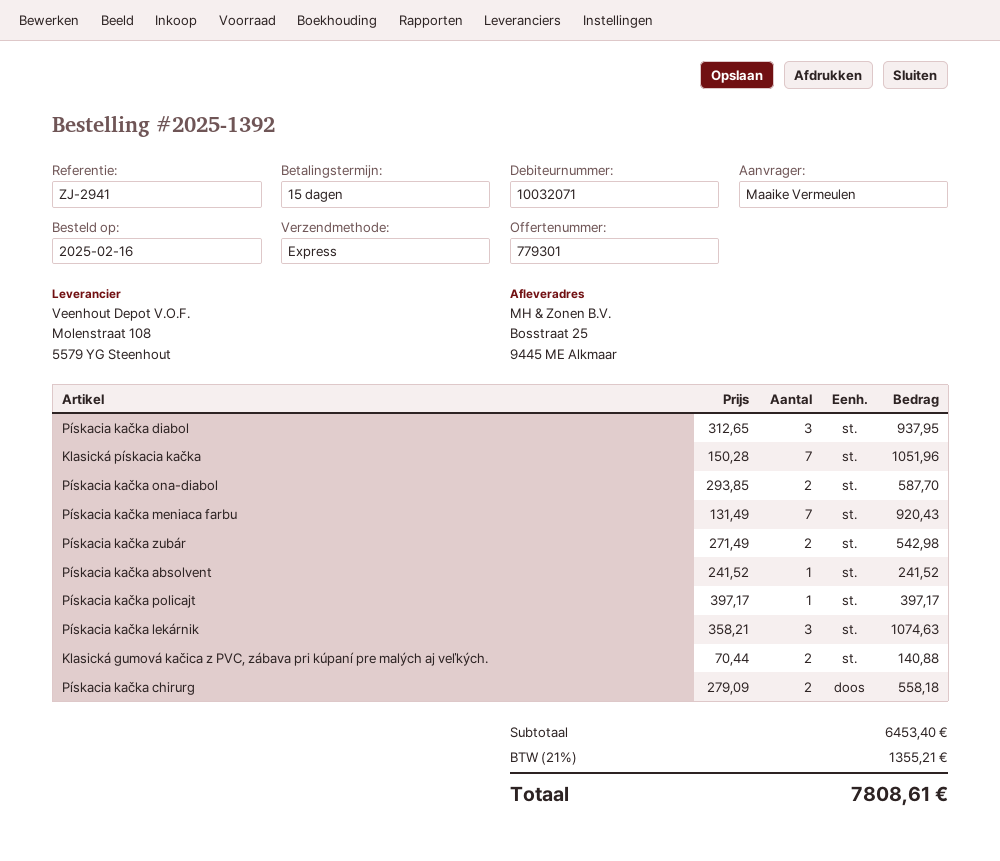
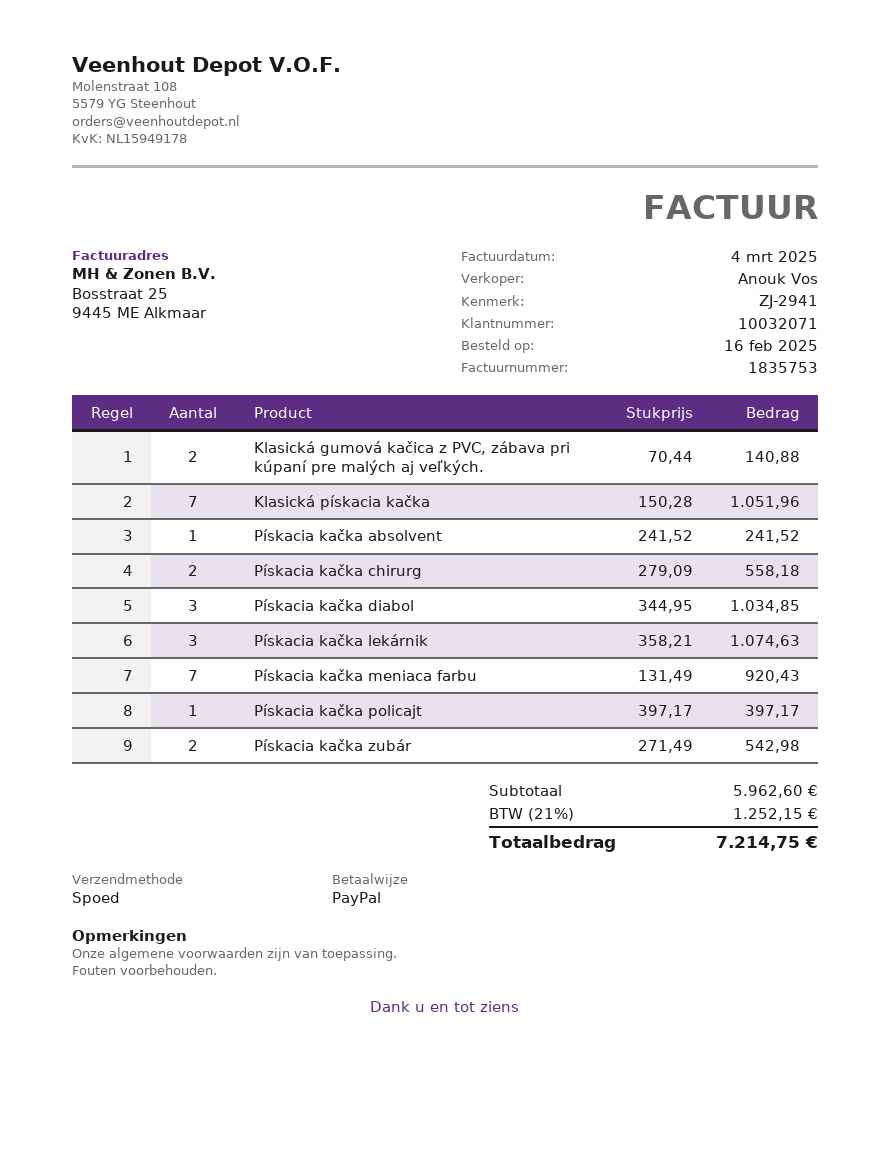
Pískacia kačka diabol: 3 x 312.65 = 937.95 -> 3 x 344.95 = 1034.85
Pískacia kačka ona-diabol: 2 x 293.85 = 587.70 -> none
subtotal: 6453.40 -> 5962.60
tax: 21% = 1355.21 -> 21% = 1252.15
total: 7808.61 -> 7214.75

